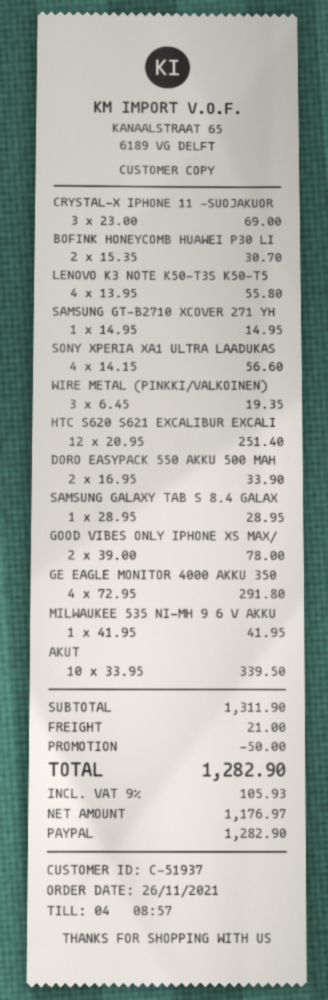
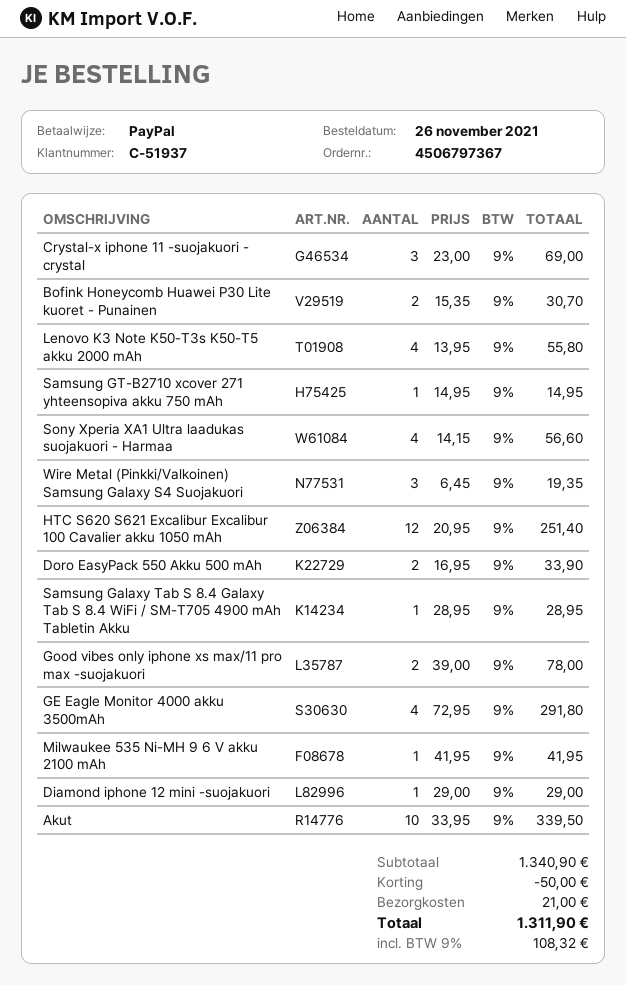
Diamond iphone 12 mini -suojakuori: none -> 1 x 29.00 = 29.00
subtotal: 1311.90 -> 1340.90
tax: 9% = 105.93 -> 9% = 108.32
total: 1282.90 -> 1311.90

